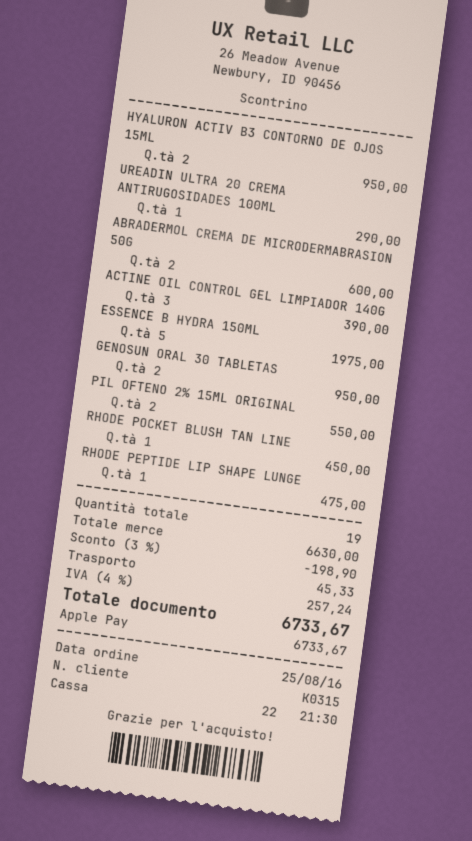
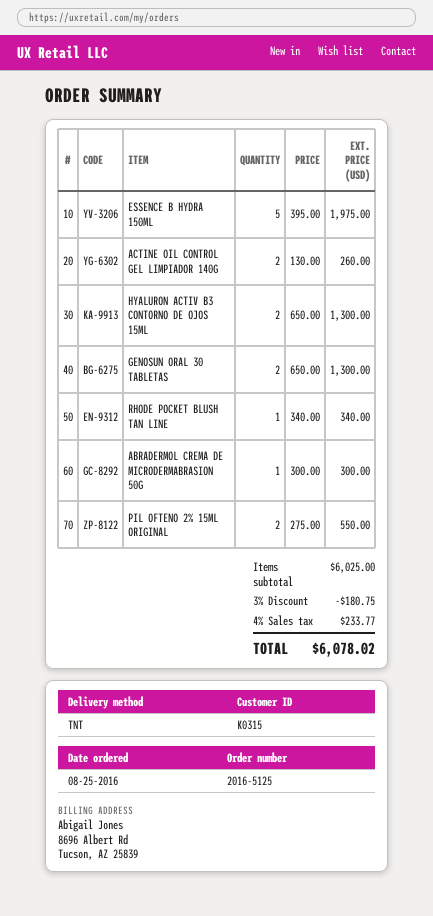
HYALURON ACTIV B3 CONTORNO DE OJOS 15ML: 2 for 950.00 -> 2 for 1300.00
UREADIN ULTRA 20 CREMA ANTIRUGOSIDADES 100ML: 1 for 290.00 -> none
ABRADERMOL CREMA DE MICRODERMABRASION 50G: 2 for 600.00 -> 1 for 300.00
ACTINE OIL CONTROL GEL LIMPIADOR 140G: 3 for 390.00 -> 2 for 260.00
GENOSUN ORAL 30 TABLETAS: 2 for 950.00 -> 2 for 1300.00
RHODE POCKET BLUSH TAN LINE: 1 for 450.00 -> 1 for 340.00
RHODE PEPTIDE LIP SHAPE LUNGE: 1 for 475.00 -> none
subtotal: 6630.00 -> 6025.00
discount: 3% = 198.90 -> 3% = 180.75
shipping: 45.33 -> none
tax: 4% = 257.24 -> 4% = 233.77
total: 6733.67 -> 6078.02

